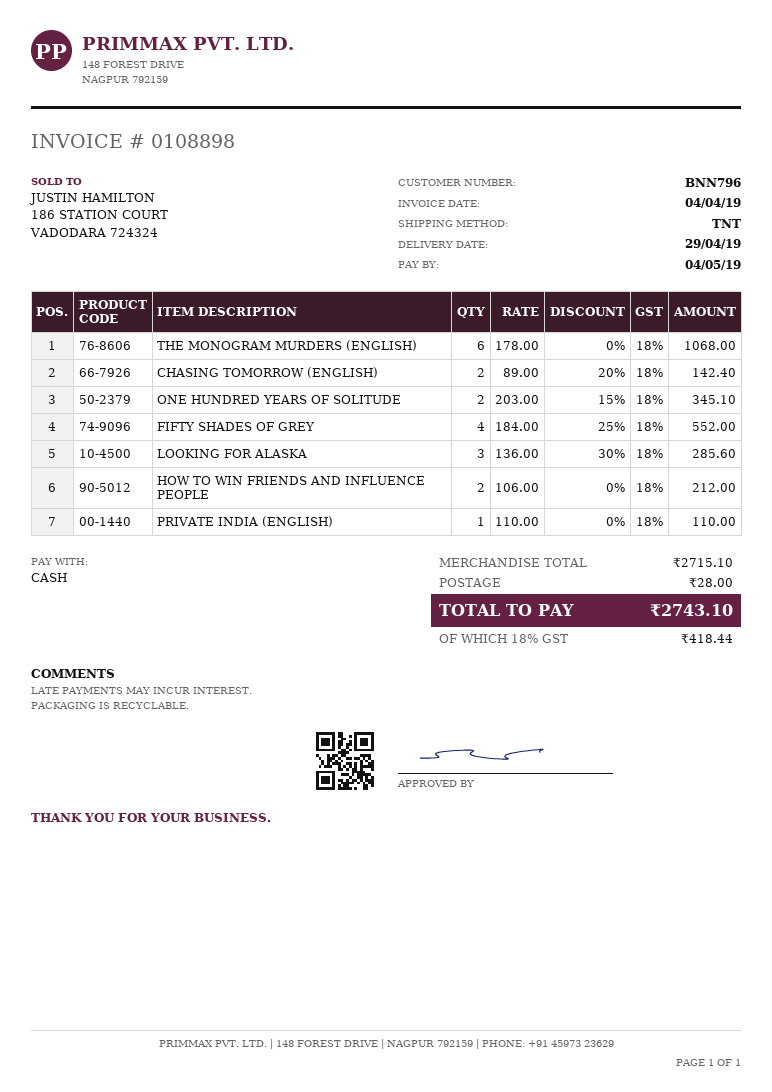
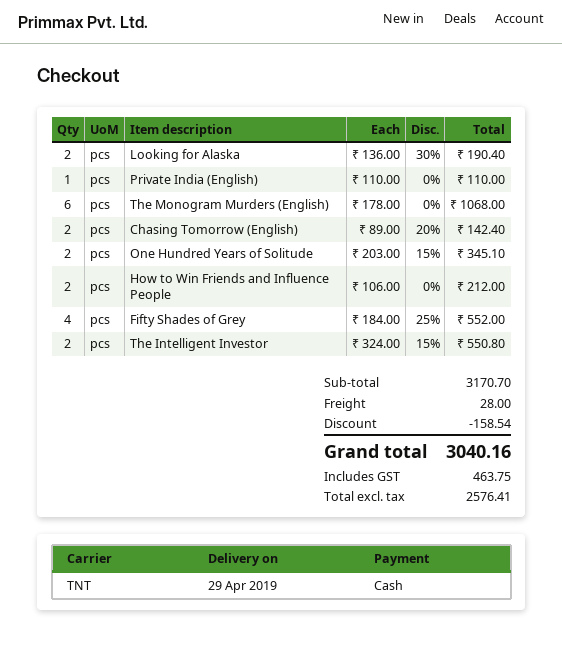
LOOKING FOR ALASKA: 3 x 136.00 - 30% = 285.60 -> 2 x 136.00 - 30% = 190.40
The Intelligent Investor: none -> 2 x 324.00 - 15% = 550.80
subtotal: 2715.10 -> 3170.70
discount: none -> 158.54
tax: 418.44 -> 463.75
total: 2743.10 -> 3040.16

